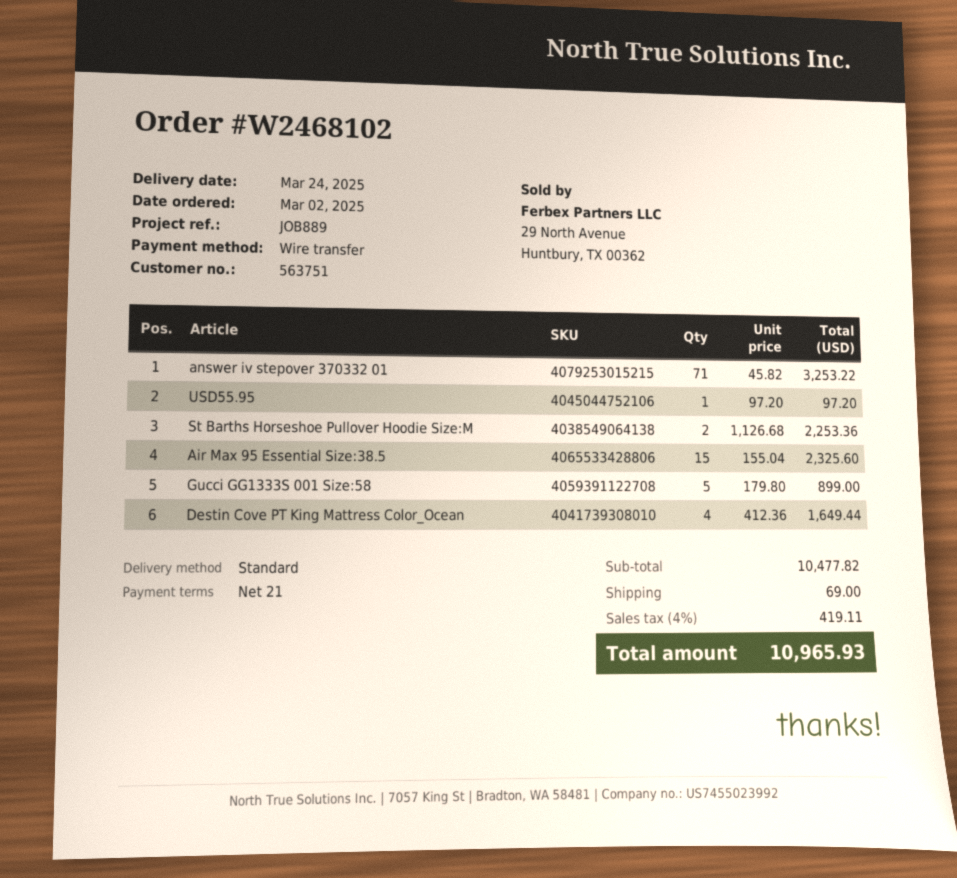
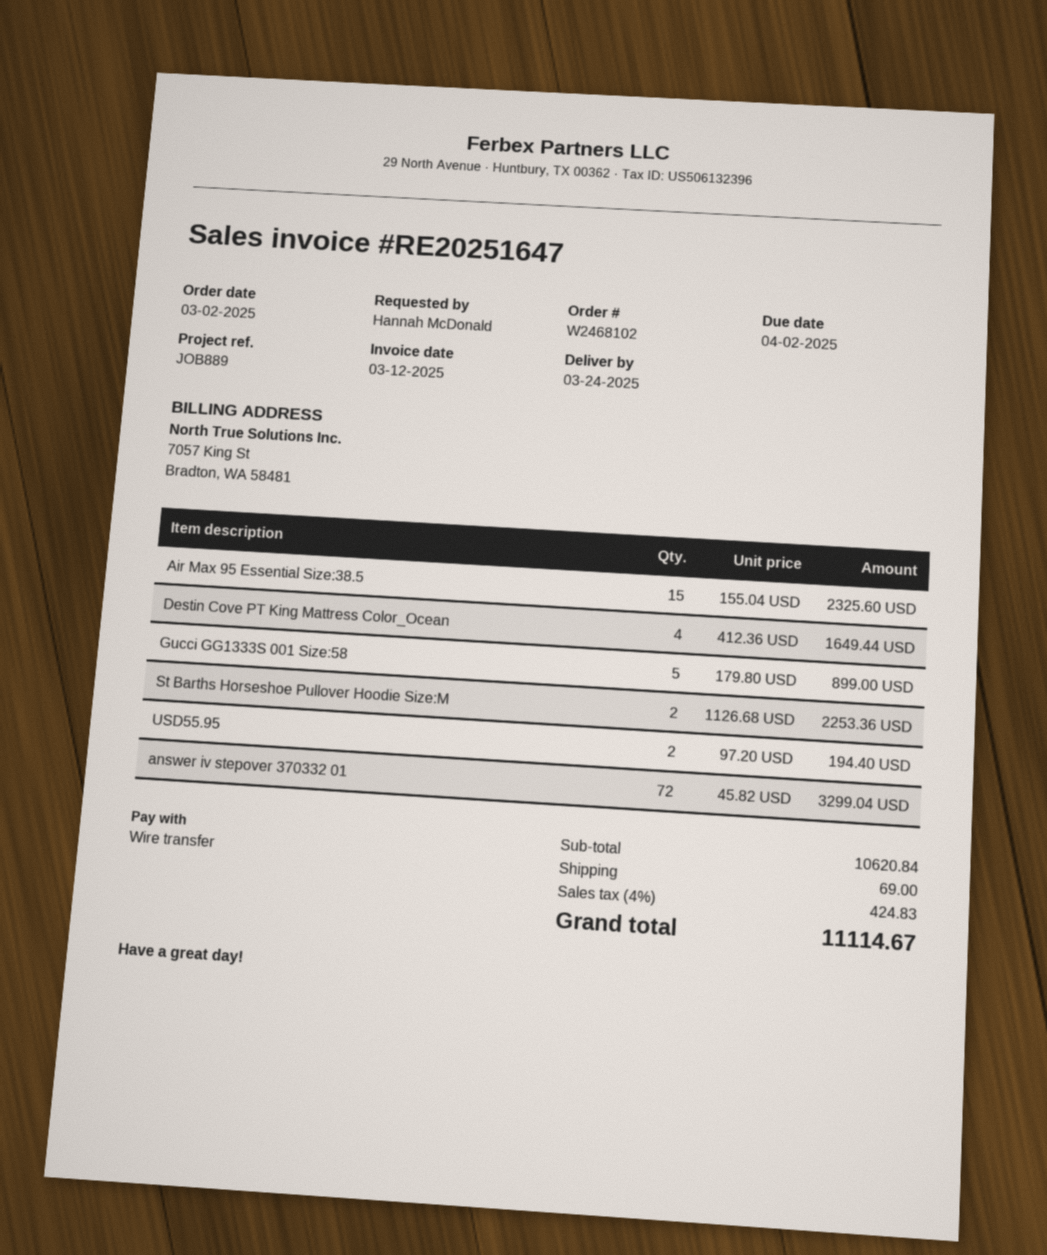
answer iv stepover 370332 01: 71 x 45.82 = 3253.22 -> 72 x 45.82 = 3299.04
USD55.95: 1 x 97.20 = 97.20 -> 2 x 97.20 = 194.40
subtotal: 10477.82 -> 10620.84
tax: 4% = 419.11 -> 4% = 424.83
total: 10965.93 -> 11114.67

